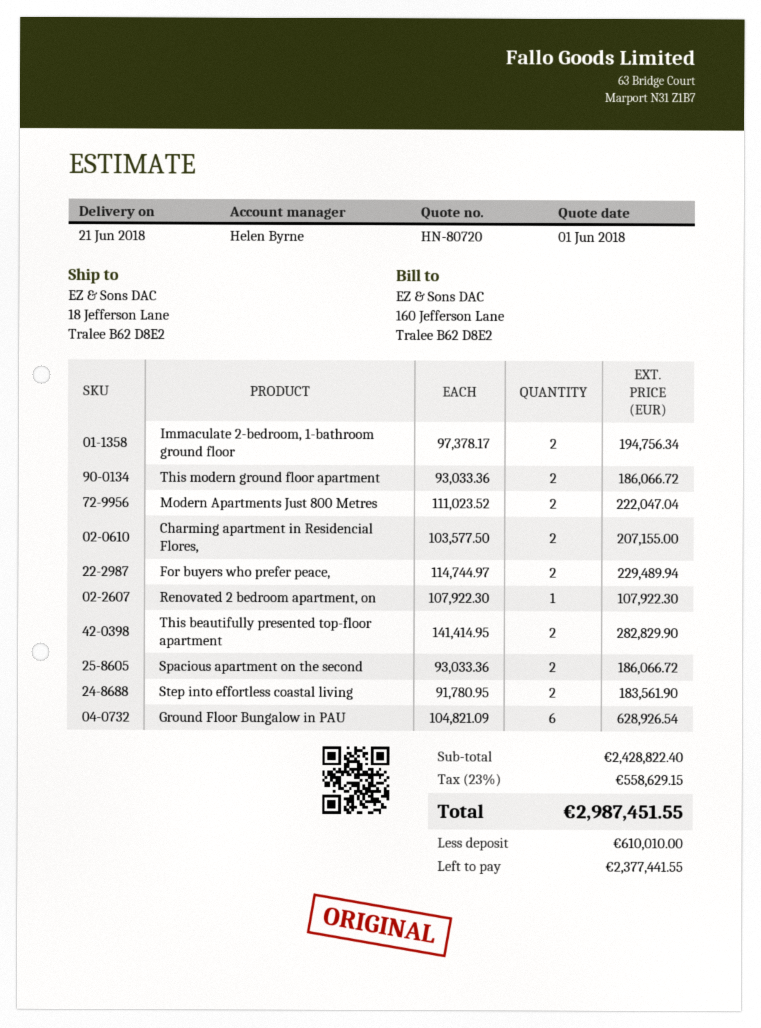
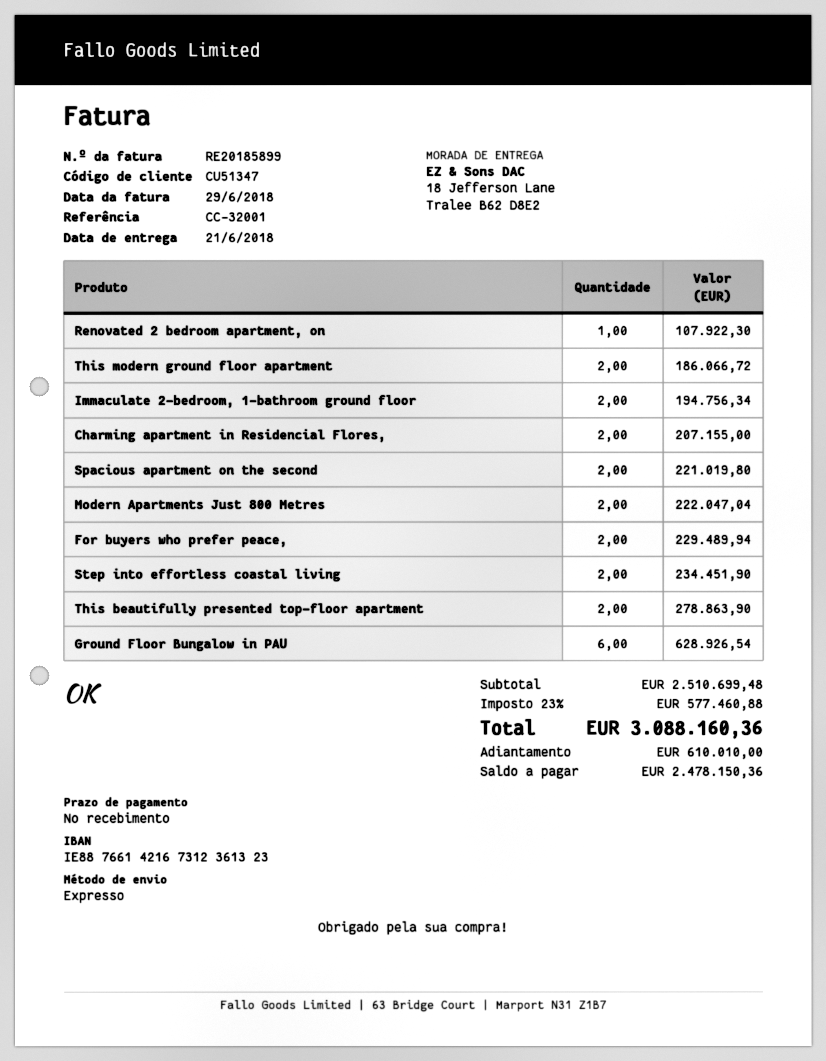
This beautifully presented top-floor apartment: 2 for 282829.90 -> 2 for 278863.90
Spacious apartment on the second: 2 for 186066.72 -> 2 for 221019.80
Step into effortless coastal living: 2 for 183561.90 -> 2 for 234451.90
subtotal: 2428822.40 -> 2510699.48
tax: 23% = 558629.15 -> 23% = 577460.88
total: 2987451.55 -> 3088160.36
balance: 2377441.55 -> 2478150.36

